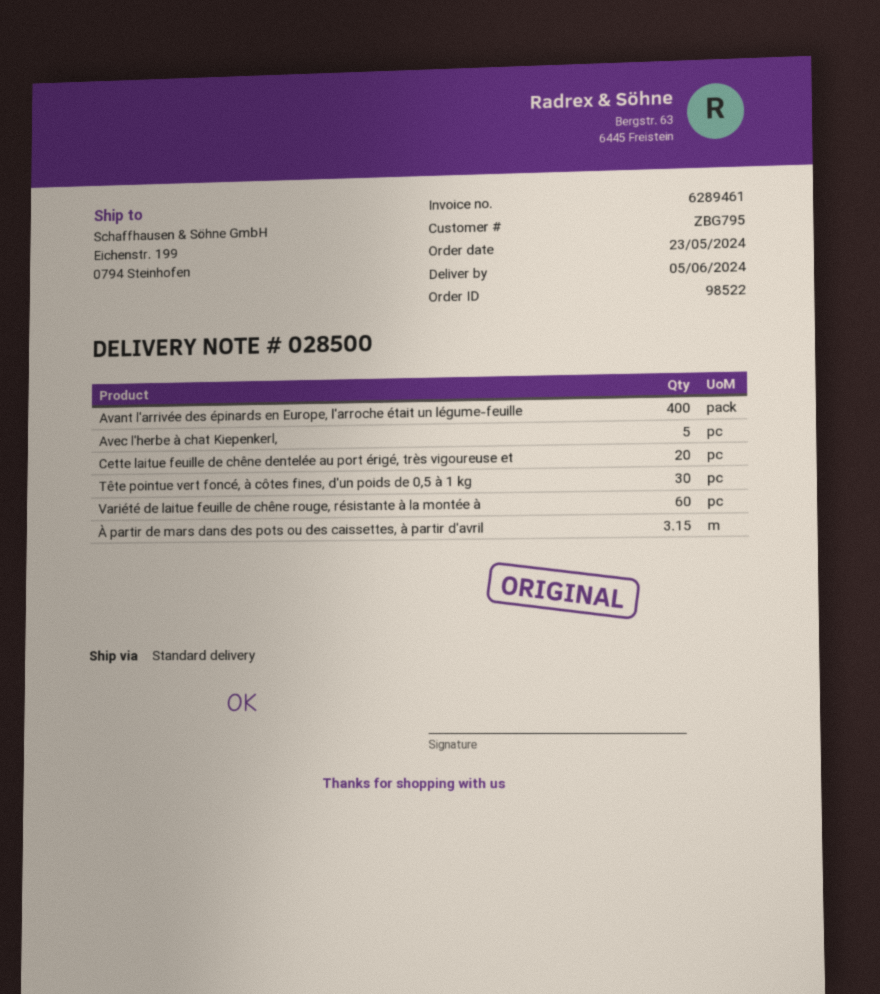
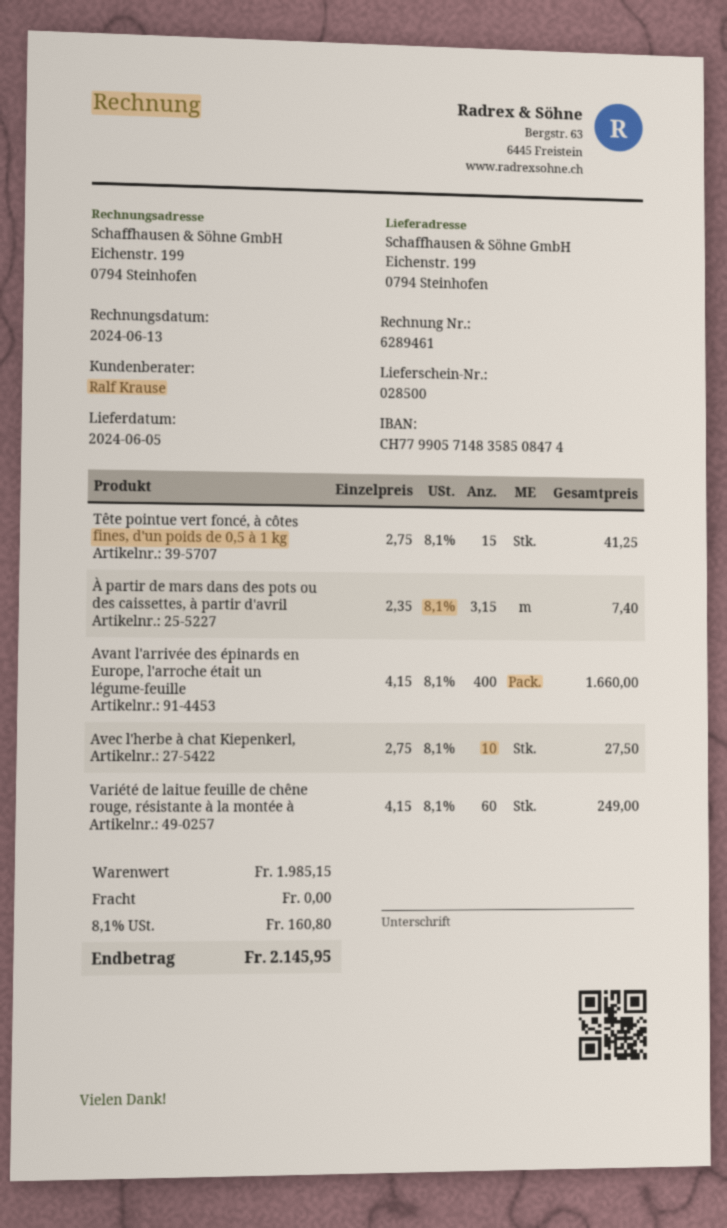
Avec l'herbe à chat Kiepenkerl,: 5 -> 10
Cette laitue feuille de chêne dentelée au port érigé, très vigoureuse et: 20 -> none
Tête pointue vert foncé, à côtes fines, d'un poids de 0,5 à 1 kg: 30 -> 15

